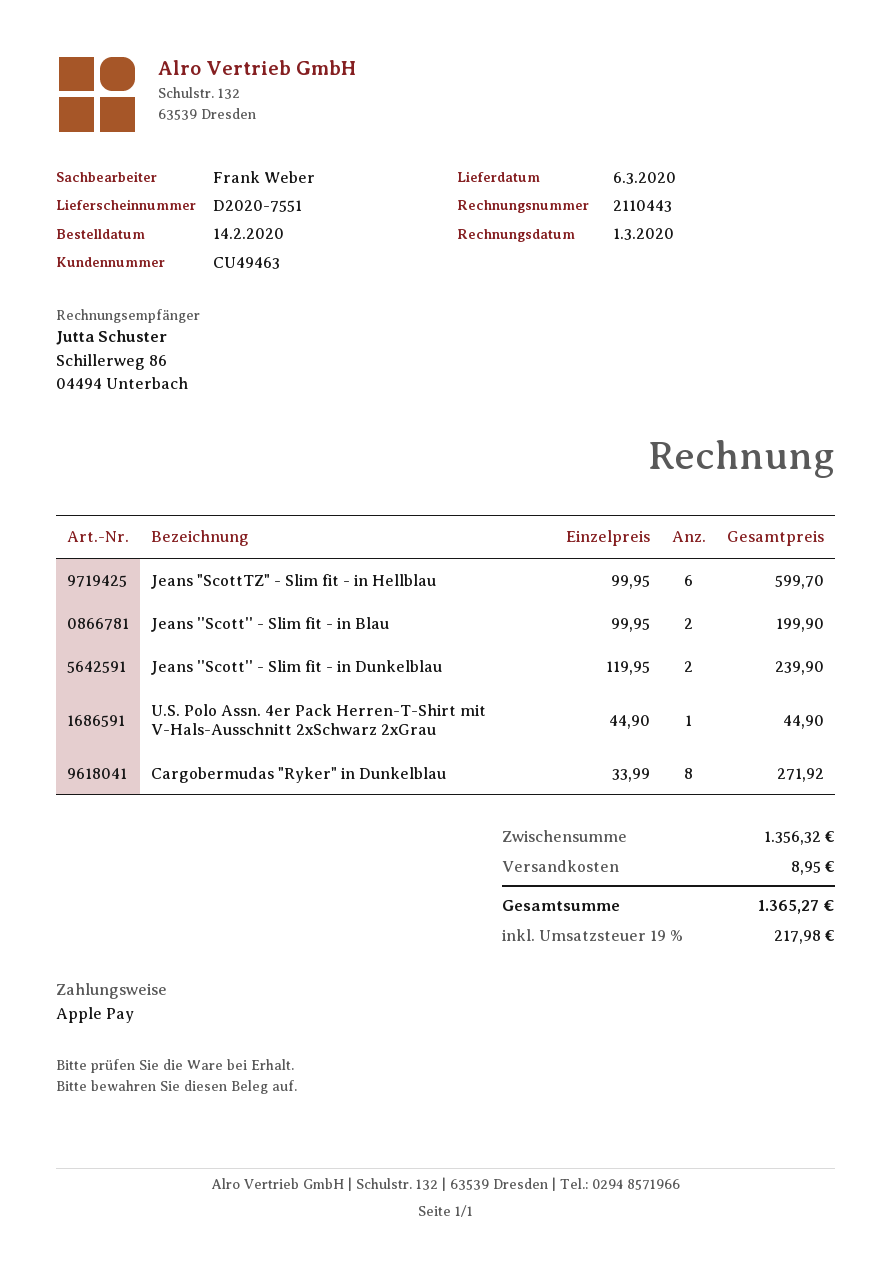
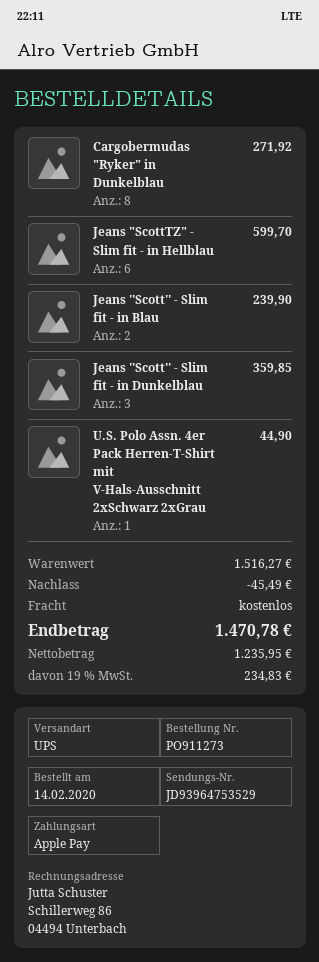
Jeans ''Scott'' - Slim fit - in Blau: 2 for 199.90 -> 2 for 239.90
Jeans ''Scott'' - Slim fit - in Dunkelblau: 2 for 239.90 -> 3 for 359.85
subtotal: 1356.32 -> 1516.27
discount: none -> 45.49
shipping: 8.95 -> 0.00
tax: 19% = 217.98 -> 19% = 234.83
total: 1365.27 -> 1470.78

